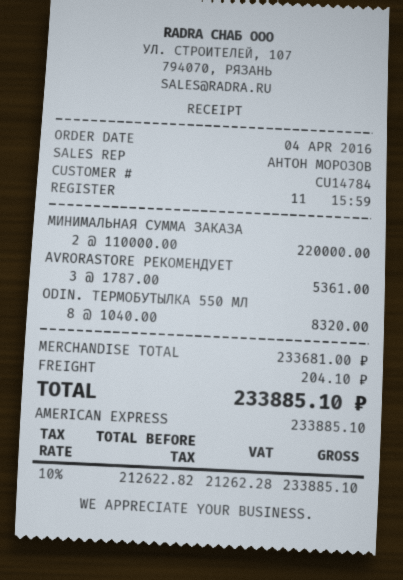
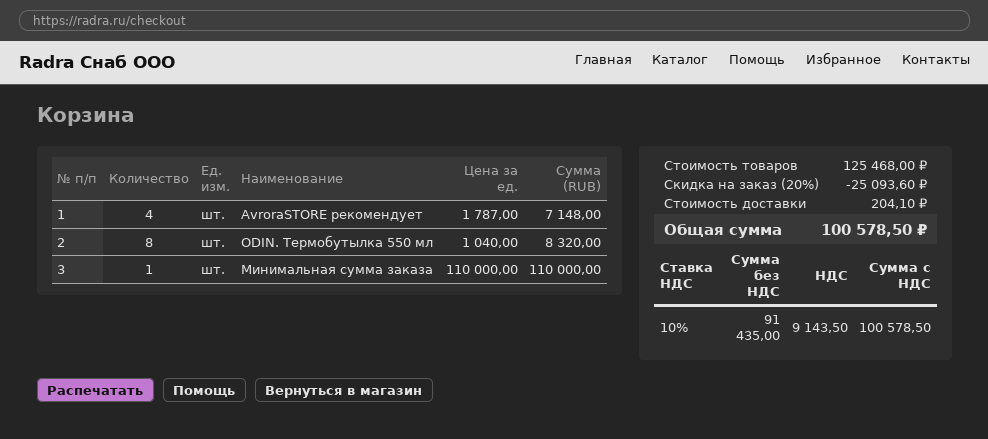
МИНИМАЛЬНАЯ СУММА ЗАКАЗА: 2 x 110000.00 = 220000.00 -> 1 x 110000.00 = 110000.00
AVRORASTORE РЕКОМЕНДУЕТ: 3 x 1787.00 = 5361.00 -> 4 x 1787.00 = 7148.00
subtotal: 233681.00 -> 125468.00
discount: none -> 20% = 25093.60
net: 212622.82 -> 91435.00
tax: 10% = 21262.28 -> 10% = 9143.50
total: 233885.10 -> 100578.50

